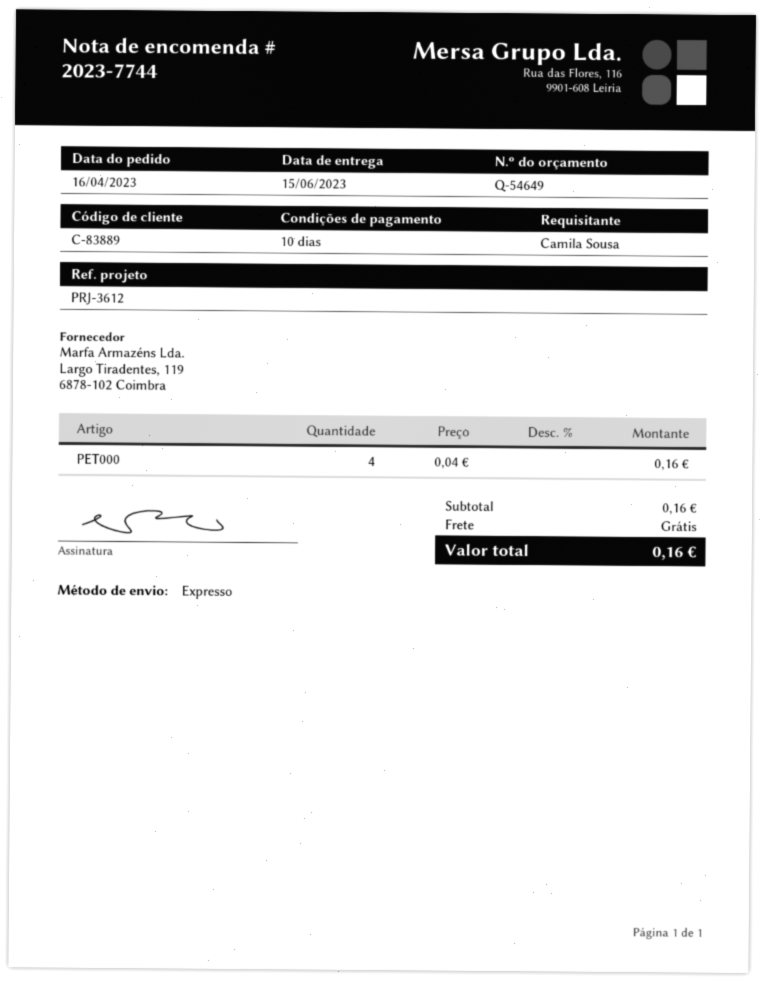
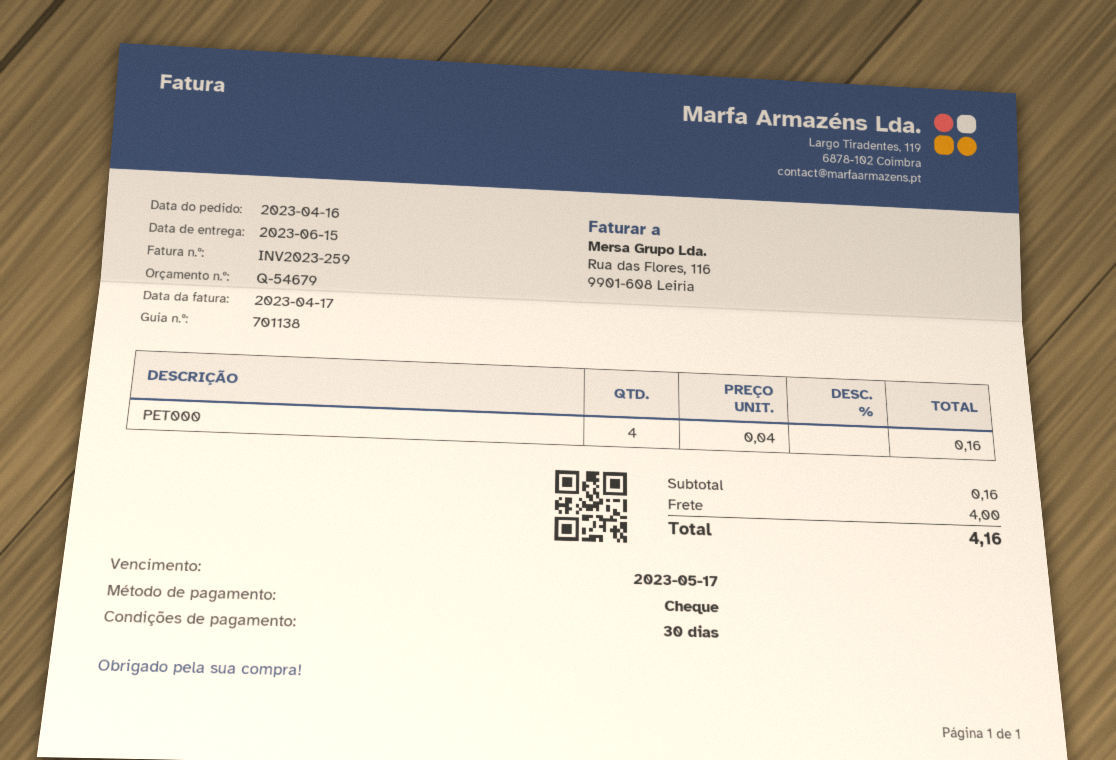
quote number: Q-54649 -> Q-54679
payment terms: 10 days -> 30 days
shipping: 0.00 -> 4.00
total: 0.16 -> 4.16

